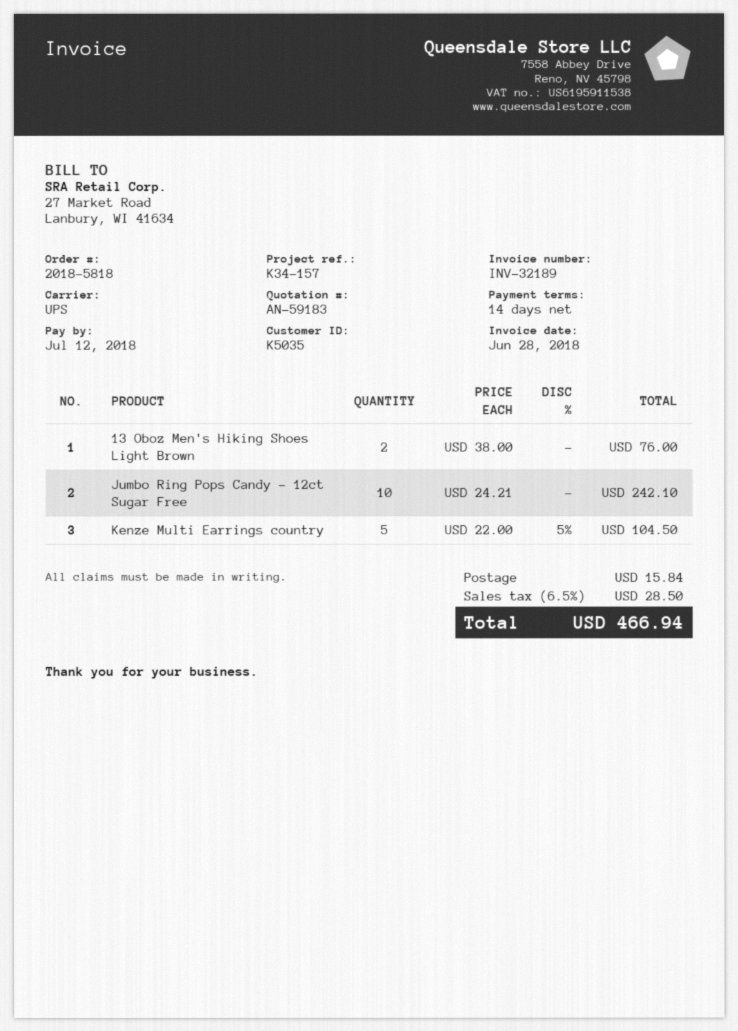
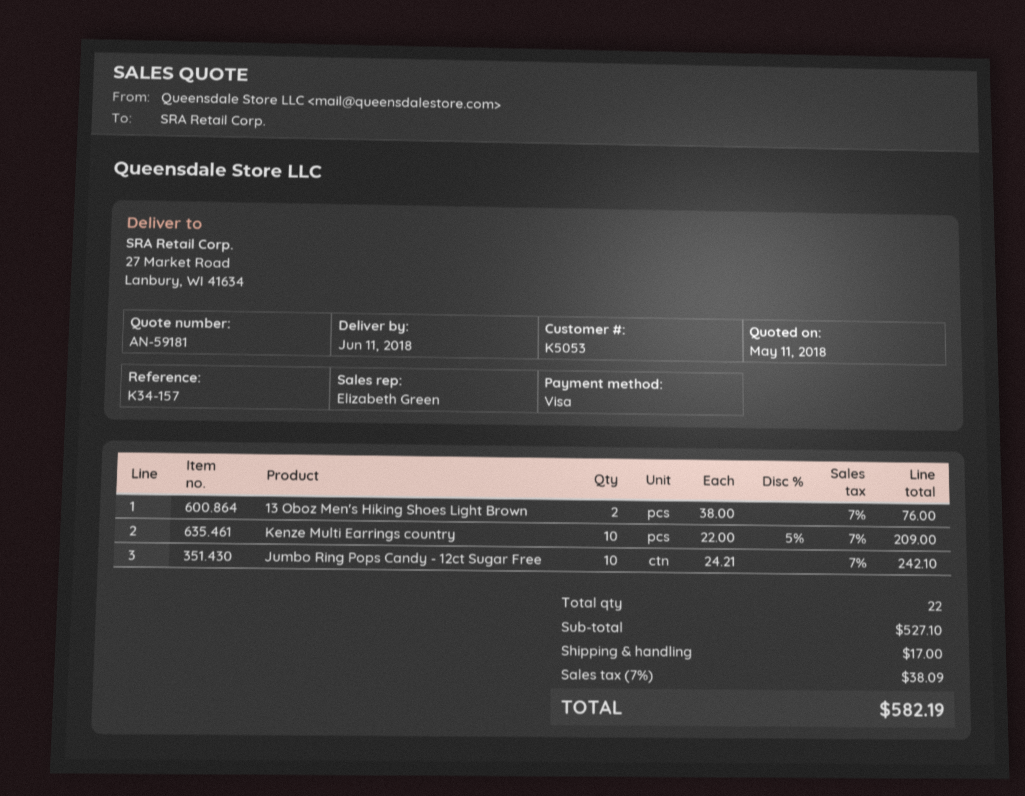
quote number: AN-59183 -> AN-59181
customer number: K5035 -> K5053
Kenze Multi Earrings country: 5 x 22.00 - 5% = 104.50 -> 10 x 22.00 - 5% = 209.00
shipping: 15.84 -> 17.00
tax: 6.5% = 28.50 -> 7% = 38.09
total: 466.94 -> 582.19

